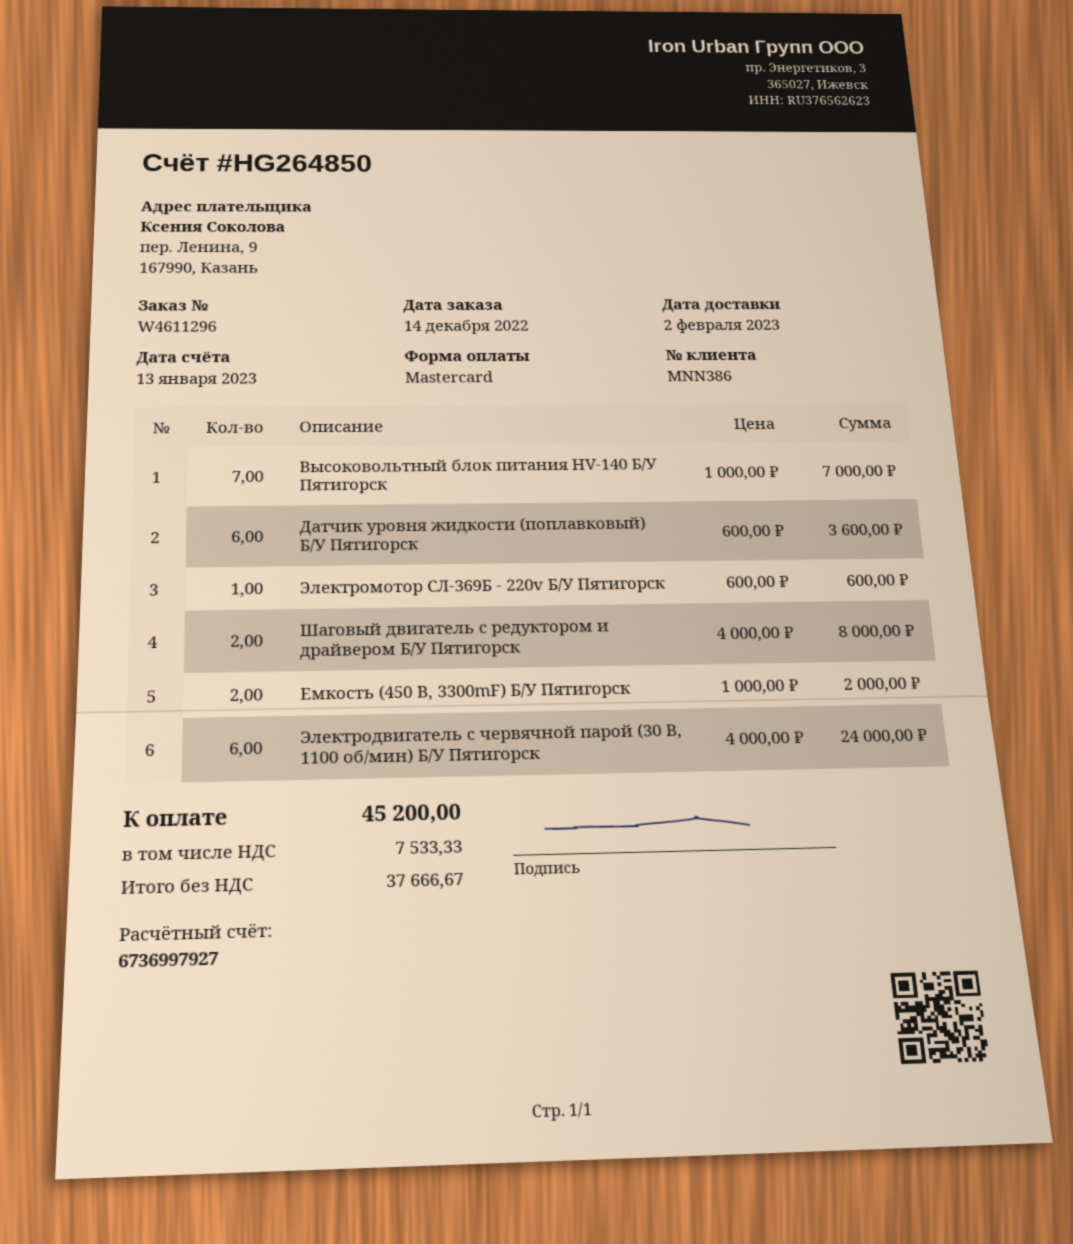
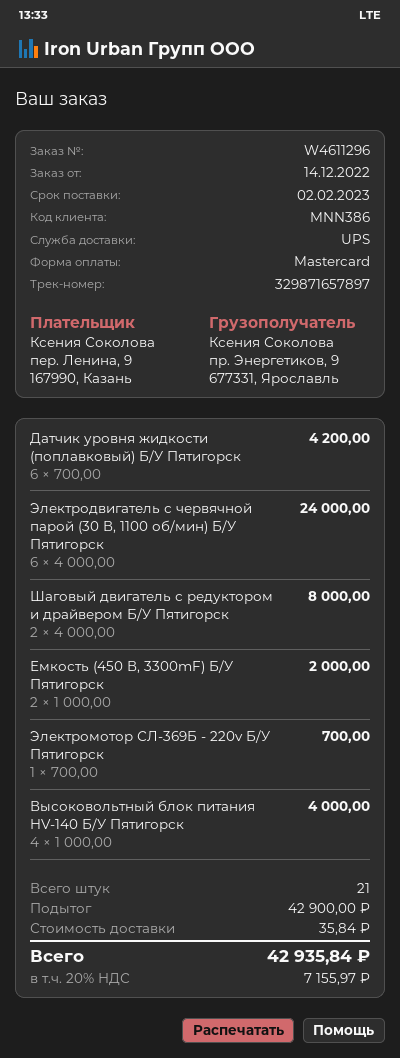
Высоковольтный блок питания HV-140 Б/У Пятигорск: 7 x 1000.00 = 7000.00 -> 4 x 1000.00 = 4000.00
Датчик уровня жидкости (поплавковый) Б/У Пятигорск: 6 x 600.00 = 3600.00 -> 6 x 700.00 = 4200.00
Электромотор СЛ-369Б - 220v Б/У Пятигорск: 1 x 600.00 = 600.00 -> 1 x 700.00 = 700.00
shipping: none -> 35.84
tax: 7533.33 -> 7155.97
total: 45200.00 -> 42935.84

